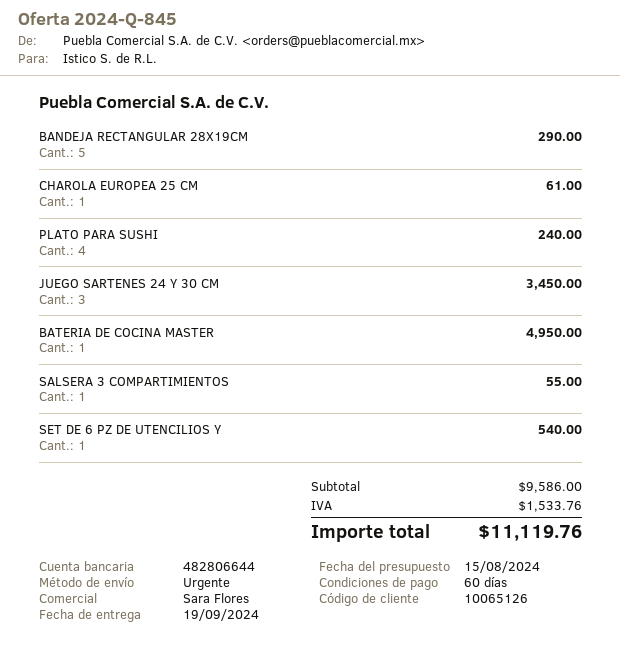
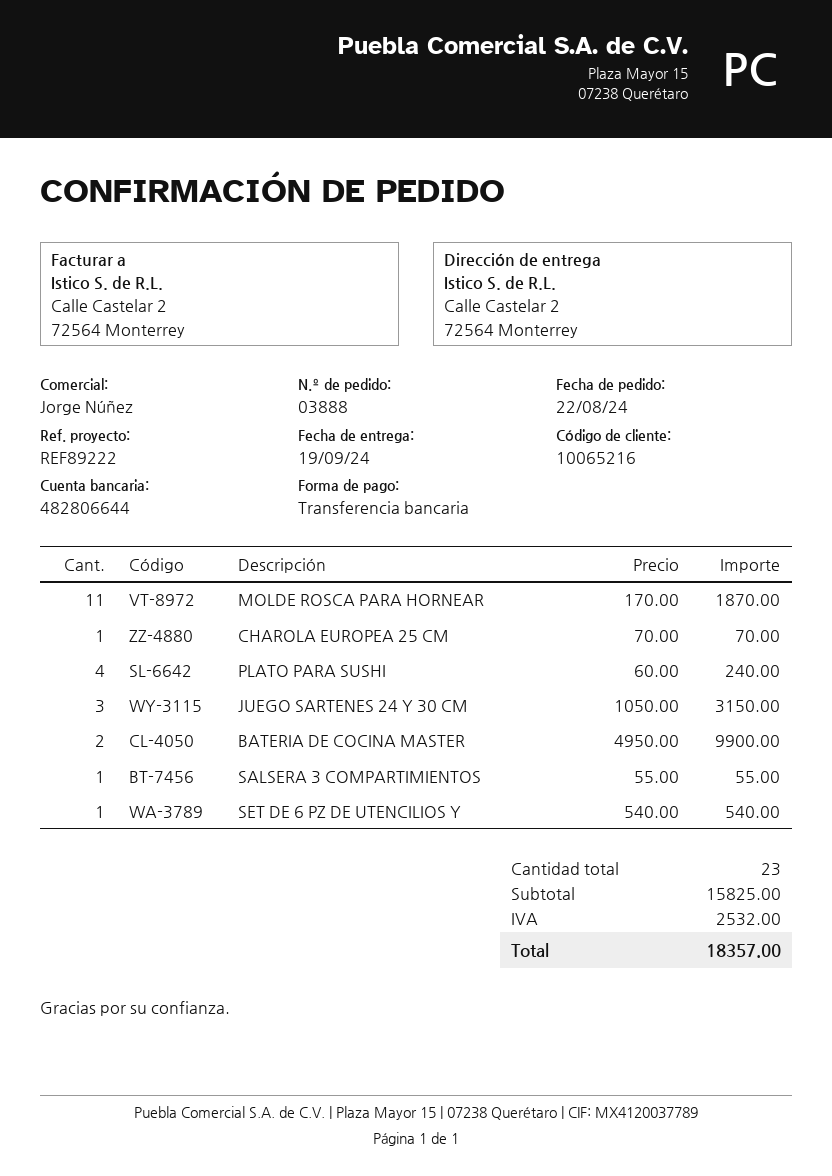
customer number: 10065126 -> 10065216
sales rep: Sara Flores -> Jorge Núñez
BANDEJA RECTANGULAR 28X19CM: 5 for 290.00 -> none
CHAROLA EUROPEA 25 CM: 1 for 61.00 -> 1 for 70.00
JUEGO SARTENES 24 Y 30 CM: 3 for 3450.00 -> 3 for 3150.00
BATERIA DE COCINA MASTER: 1 for 4950.00 -> 2 for 9900.00
MOLDE ROSCA PARA HORNEAR: none -> 11 for 1870.00
subtotal: 9586.00 -> 15825.00
tax: 1533.76 -> 2532.00
total: 11119.76 -> 18357.00

